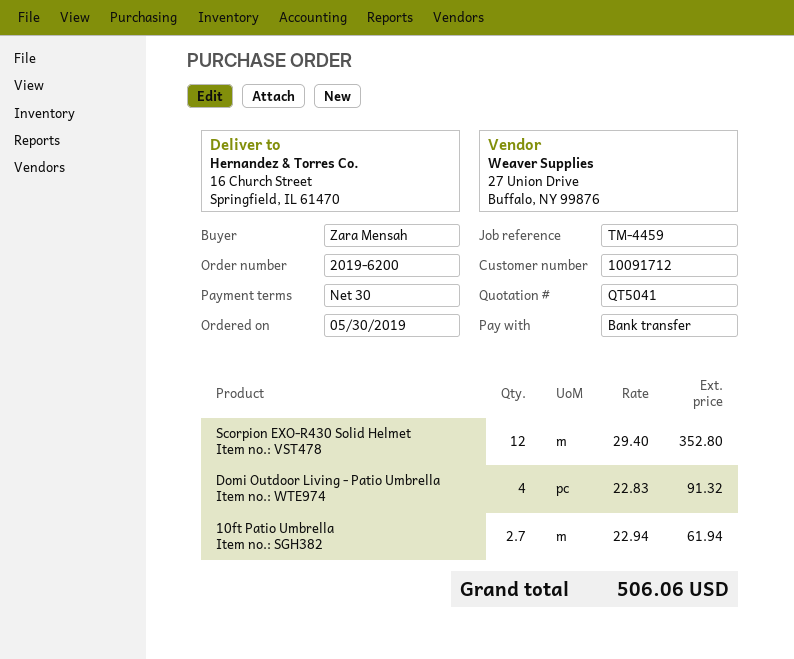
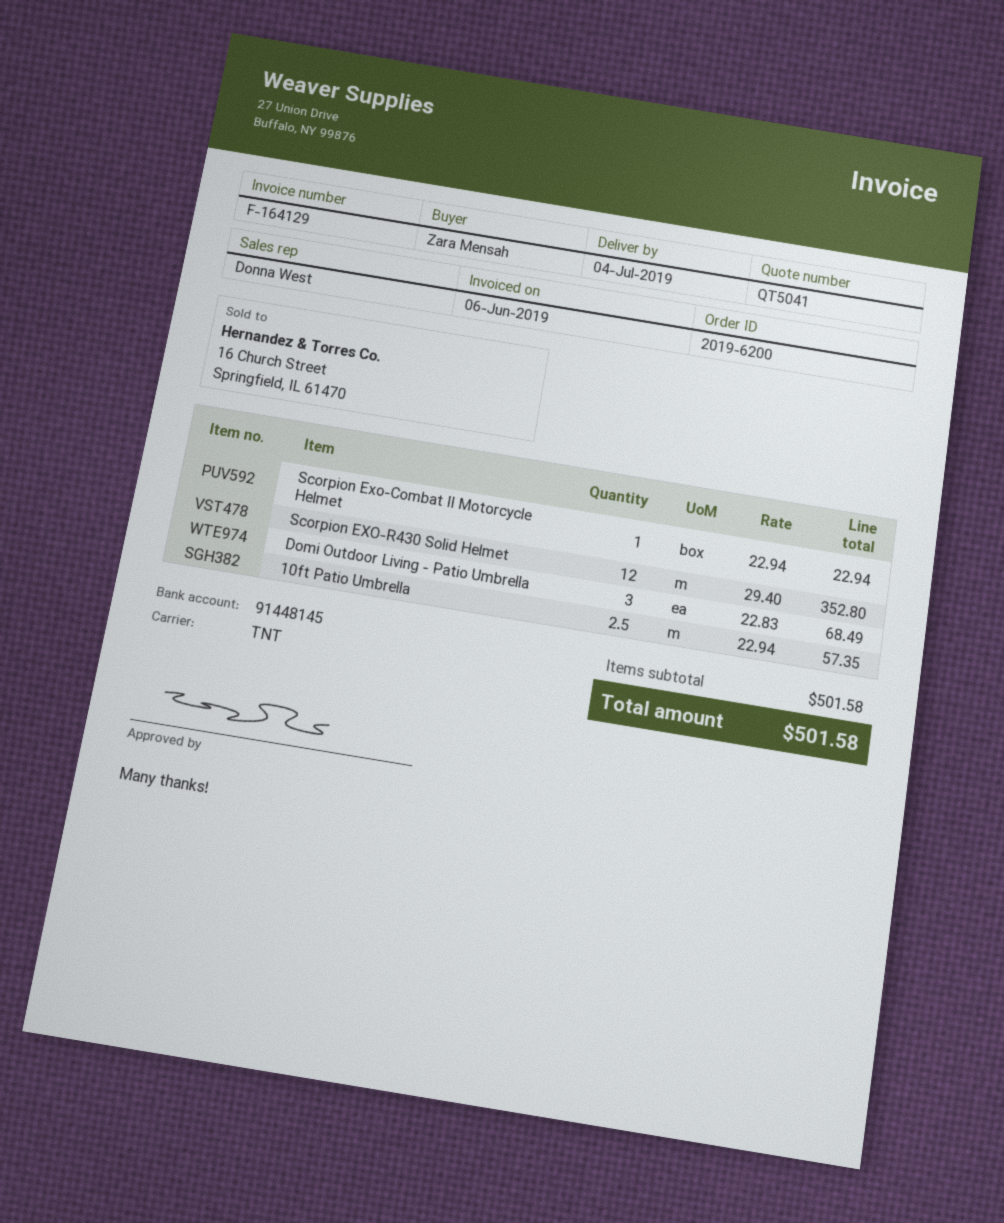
Domi Outdoor Living - Patio Umbrella: 4 x 22.83 = 91.32 -> 3 x 22.83 = 68.49
10ft Patio Umbrella: 2.7 x 22.94 = 61.94 -> 2.5 x 22.94 = 57.35
Scorpion Exo-Combat II Motorcycle Helmet: none -> 1 x 22.94 = 22.94
total: 506.06 -> 501.58

